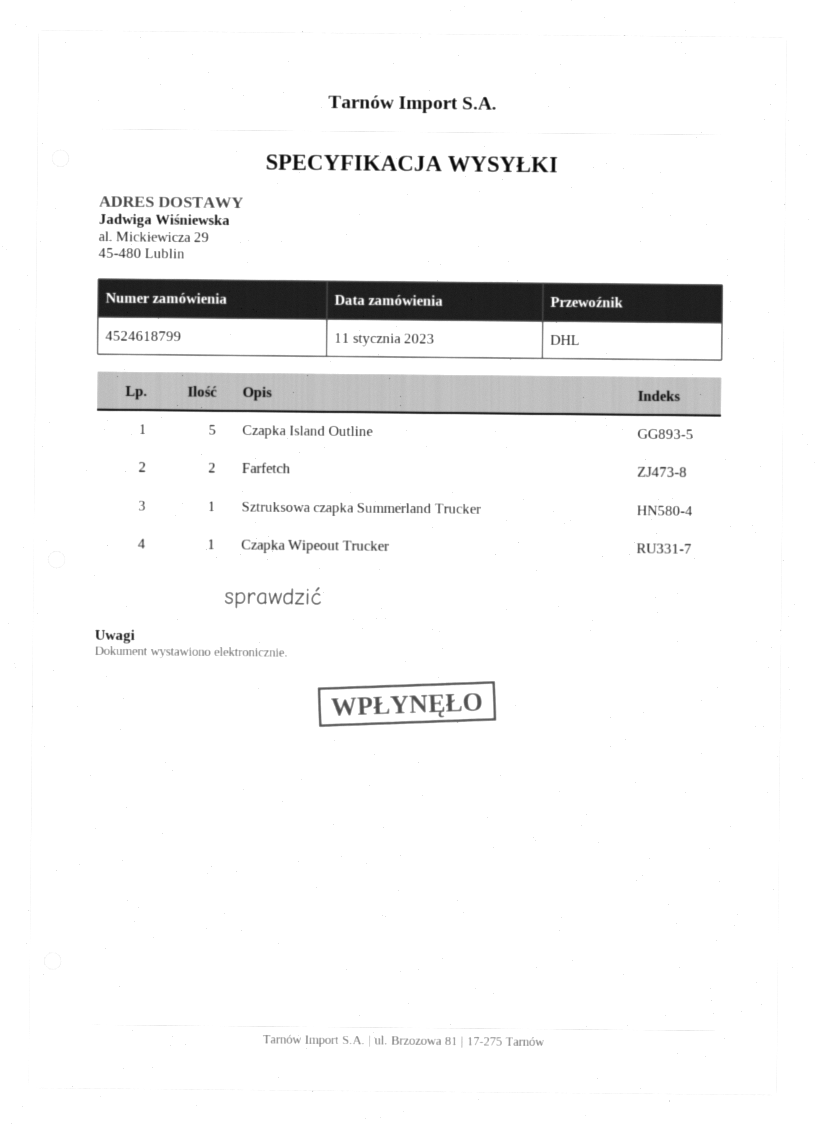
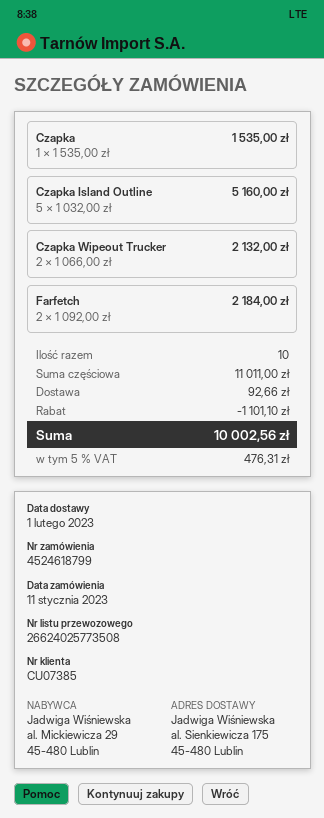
ship to: al. Mickiewicza 29, 45-480 Lublin -> al. Sienkiewicza 175, 45-480 Lublin
Sztruksowa czapka Summerland Trucker: 1 -> none
Czapka Wipeout Trucker: 1 -> 2
Czapka: none -> 1

